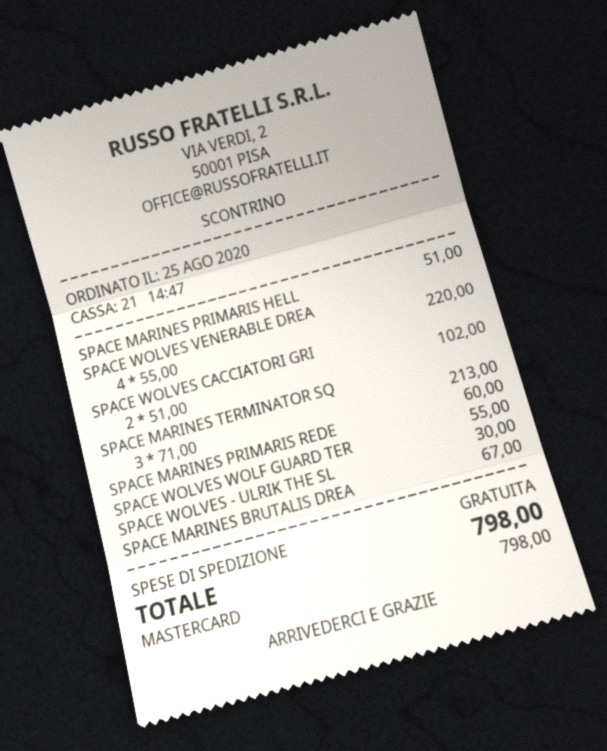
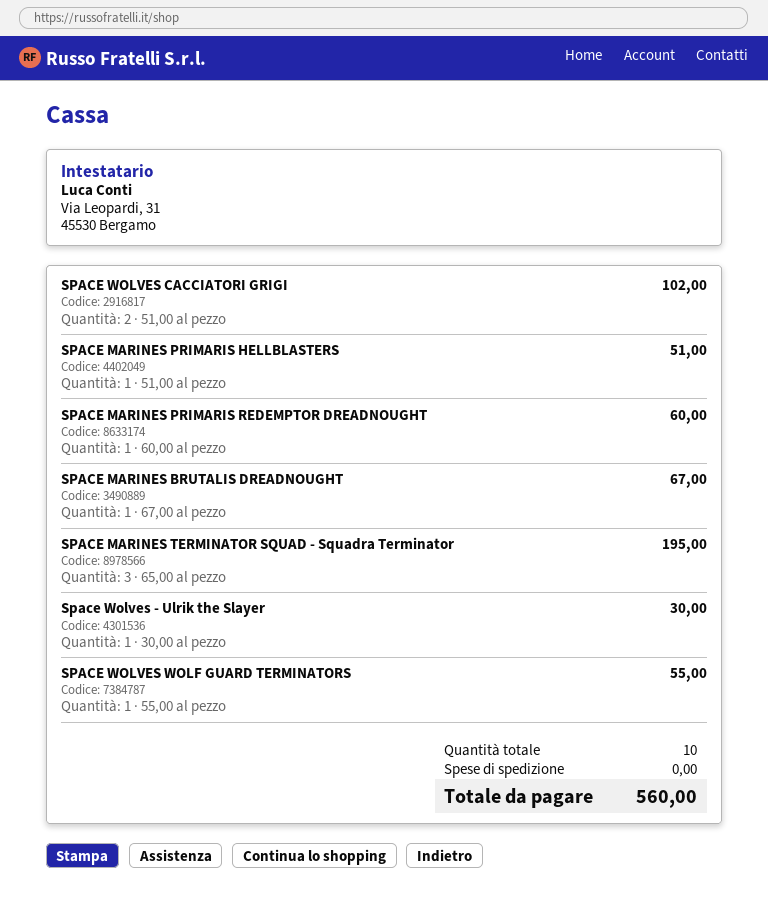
SPACE WOLVES VENERABLE DREA: 4 x 55.00 = 220.00 -> none
SPACE MARINES TERMINATOR SQ: 3 x 71.00 = 213.00 -> 3 x 65.00 = 195.00
total: 798.00 -> 560.00

